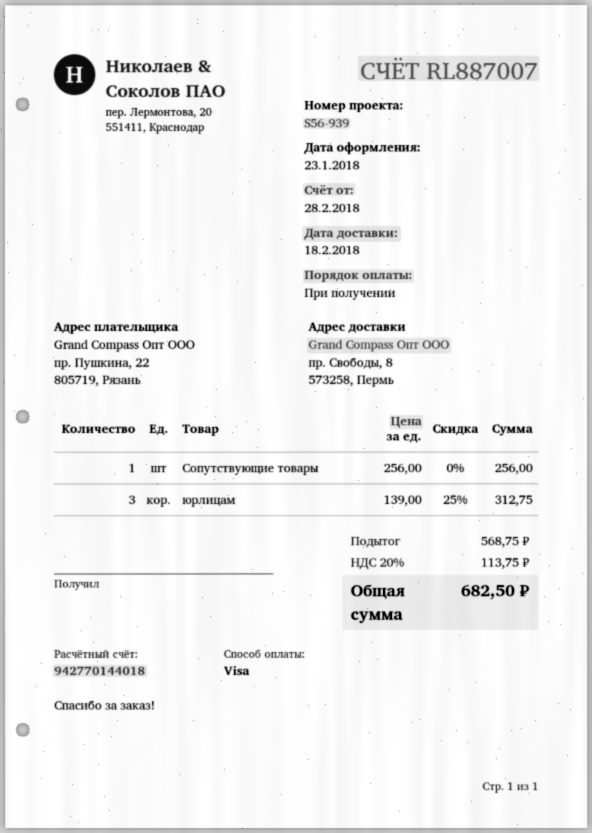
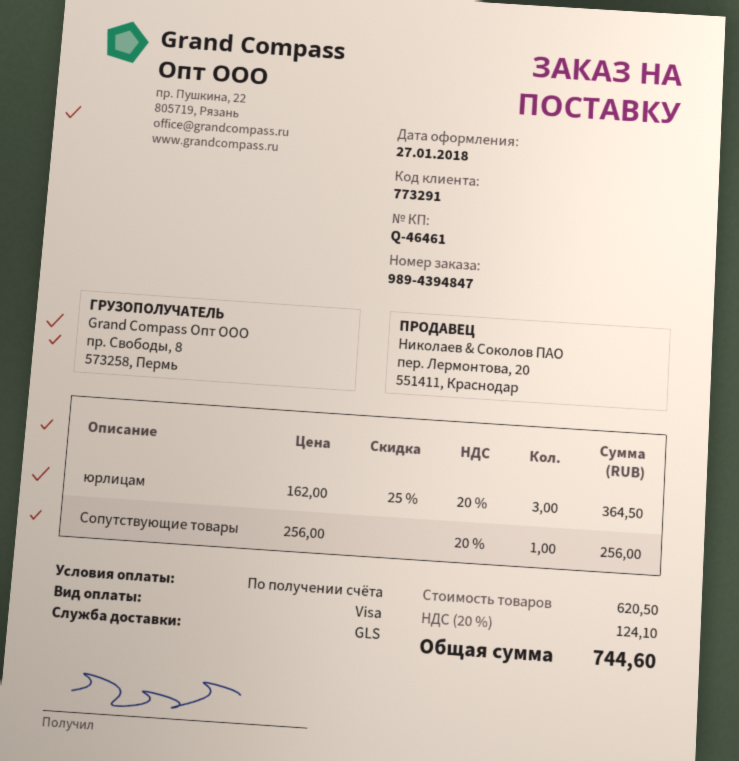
order date: 2018-01-23 -> 2018-01-27
юрлицам: 3 x 139.00 - 25% = 312.75 -> 3 x 162.00 - 25% = 364.50
subtotal: 568.75 -> 620.50
tax: 20% = 113.75 -> 20% = 124.10
total: 682.50 -> 744.60

